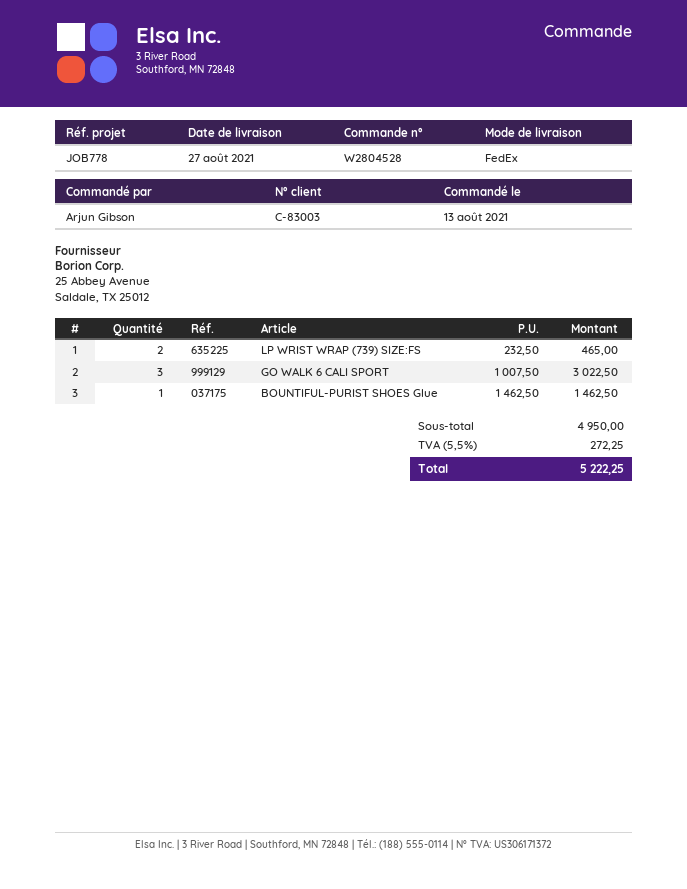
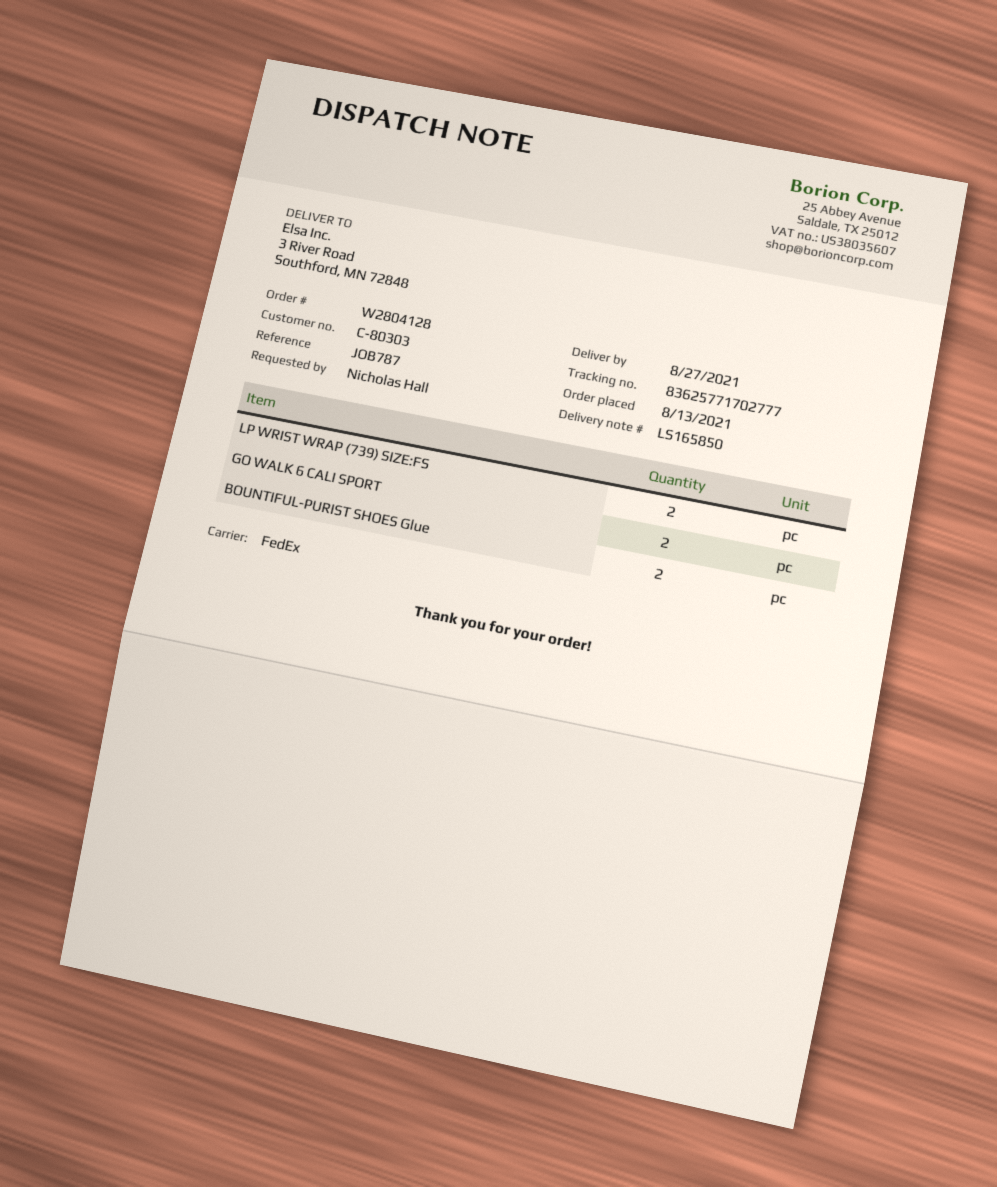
order number: W2804528 -> W2804128
customer number: C-83003 -> C-80303
reference: JOB778 -> JOB787
ordered by: Arjun Gibson -> Nicholas Hall
GO WALK 6 CALI SPORT: 3 -> 2
BOUNTIFUL-PURIST SHOES Glue: 1 -> 2

